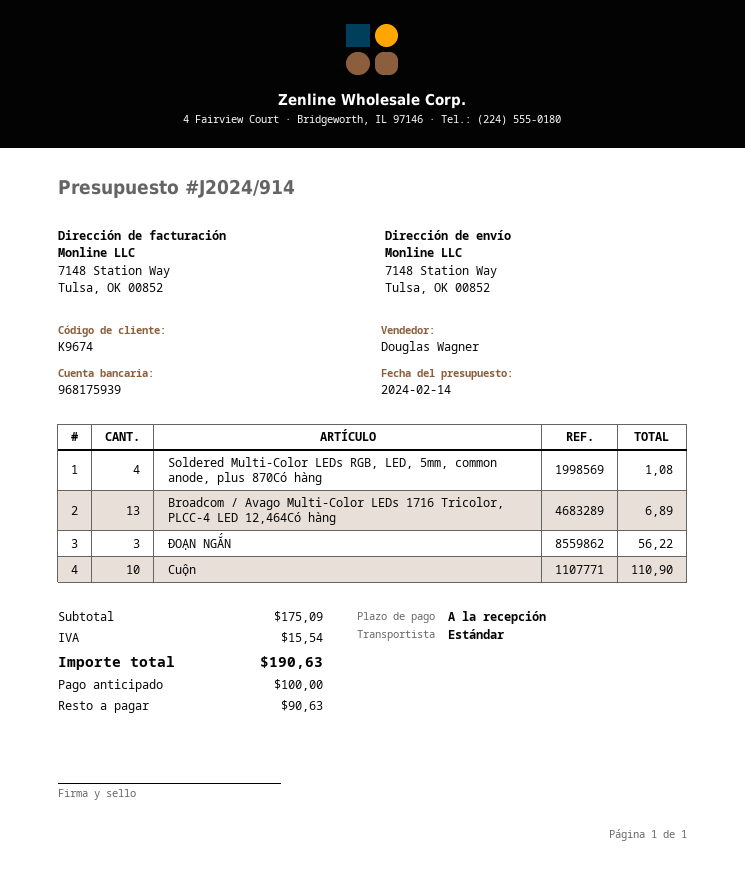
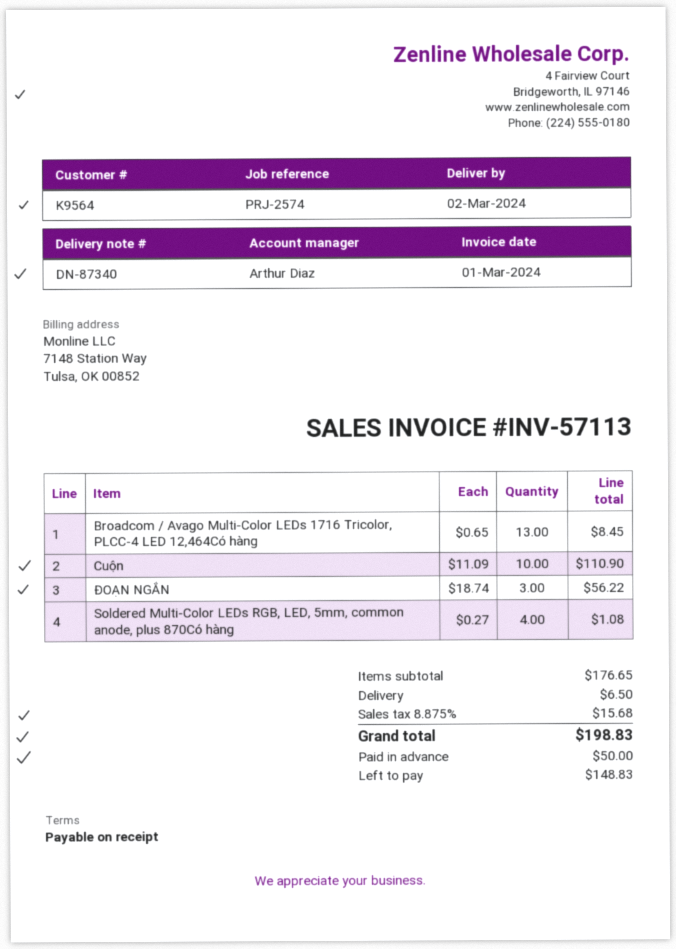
customer number: K9674 -> K9564
sales rep: Douglas Wagner -> Arthur Diaz
Broadcom / Avago Multi-Color LEDs 1716 Tricolor, PLCC-4 LED 12,464Có hàng: 13 for 6.89 -> 13 for 8.45
subtotal: 175.09 -> 176.65
shipping: none -> 6.50
tax: 15.54 -> 15.68
total: 190.63 -> 198.83
deposit: 100.00 -> 50.00
balance: 90.63 -> 148.83

